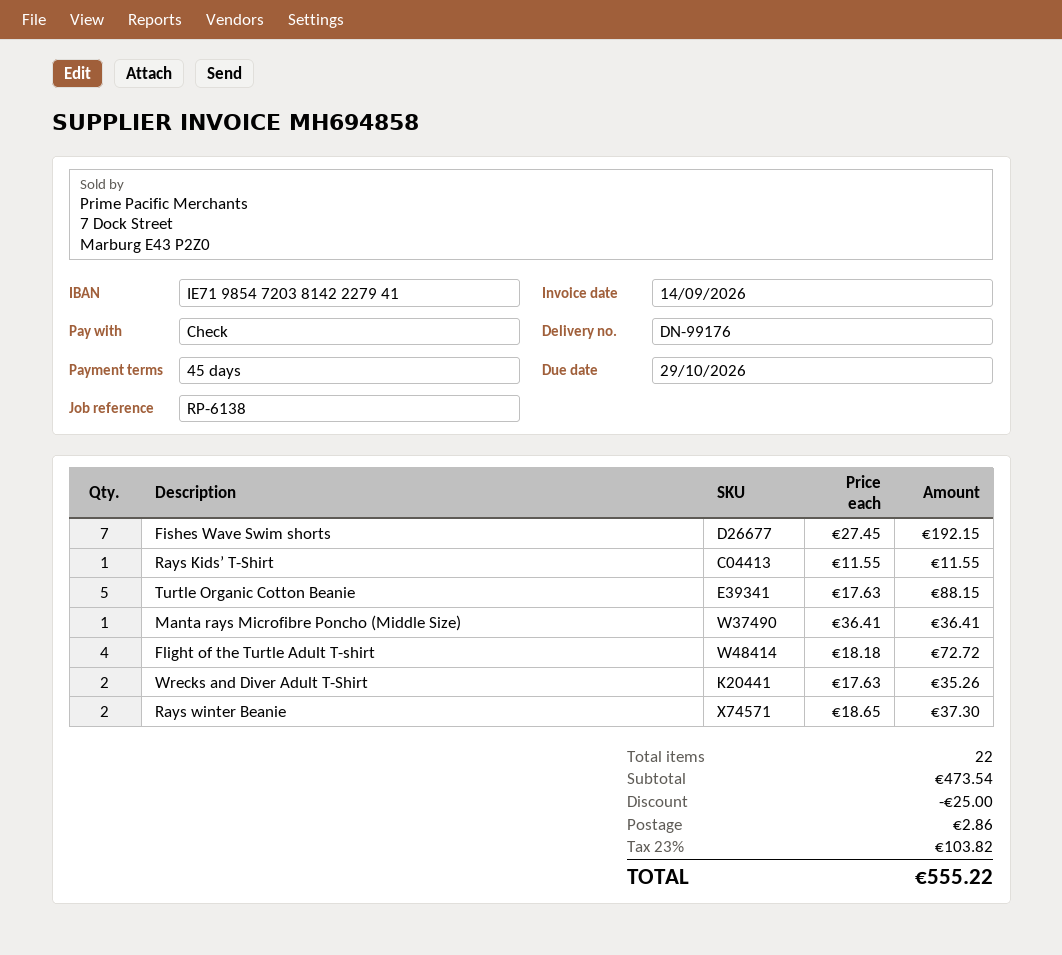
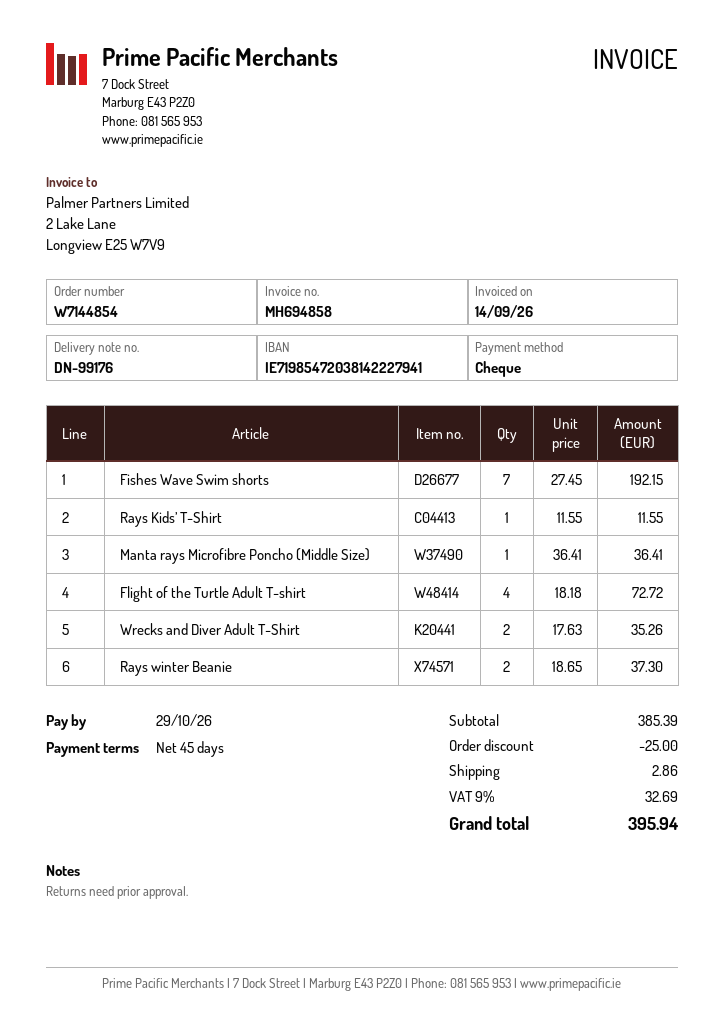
Turtle Organic Cotton Beanie: 5 x 17.63 = 88.15 -> none
subtotal: 473.54 -> 385.39
tax: 23% = 103.82 -> 9% = 32.69
total: 555.22 -> 395.94

